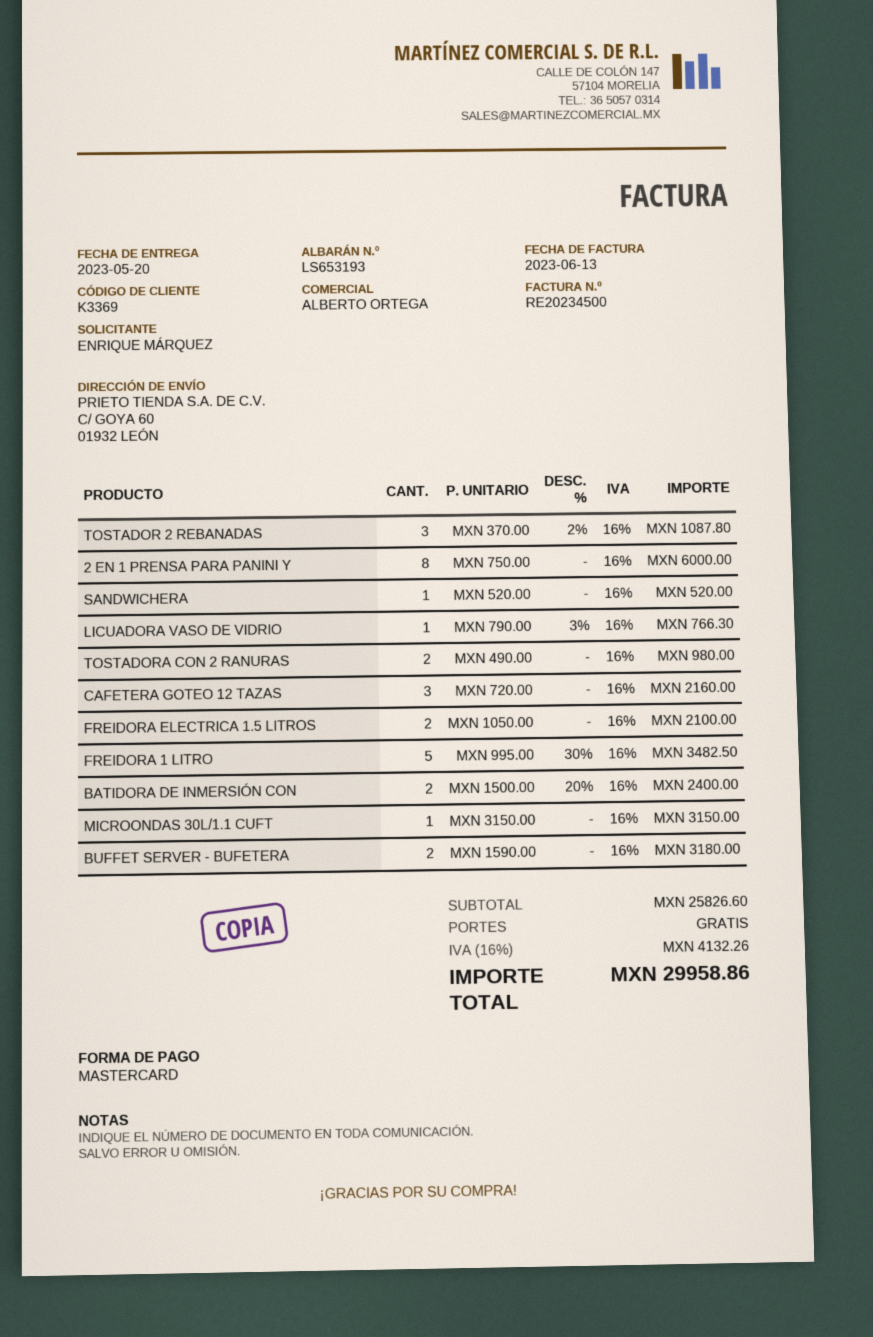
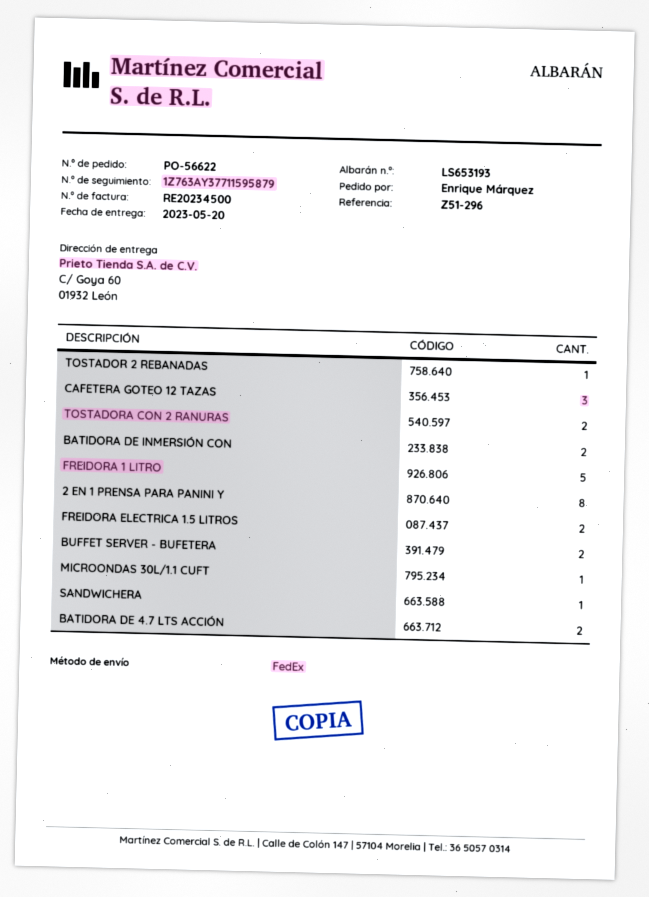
TOSTADOR 2 REBANADAS: 3 -> 1
LICUADORA VASO DE VIDRIO: 1 -> none
BATIDORA DE 4.7 LTS ACCIÓN: none -> 2

